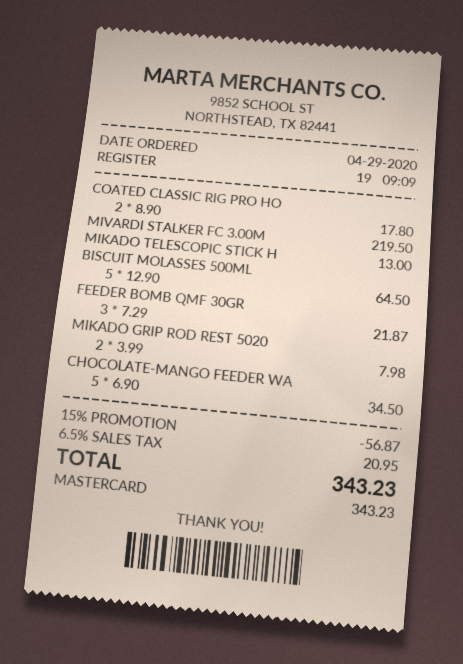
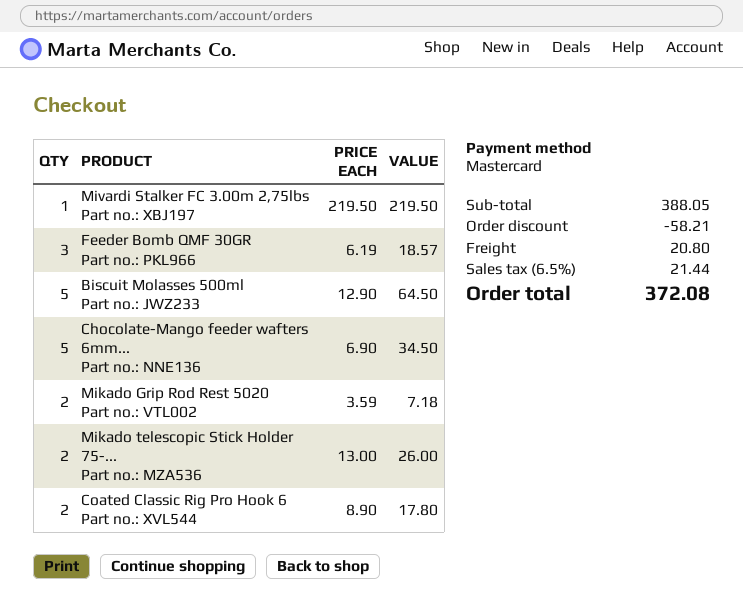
MIKADO TELESCOPIC STICK H: 1 x 13.00 = 13.00 -> 2 x 13.00 = 26.00
FEEDER BOMB QMF 30GR: 3 x 7.29 = 21.87 -> 3 x 6.19 = 18.57
MIKADO GRIP ROD REST 5020: 2 x 3.99 = 7.98 -> 2 x 3.59 = 7.18
discount: 56.87 -> 58.21
shipping: none -> 20.80
tax: 6.5% = 20.95 -> 6.5% = 21.44
total: 343.23 -> 372.08

